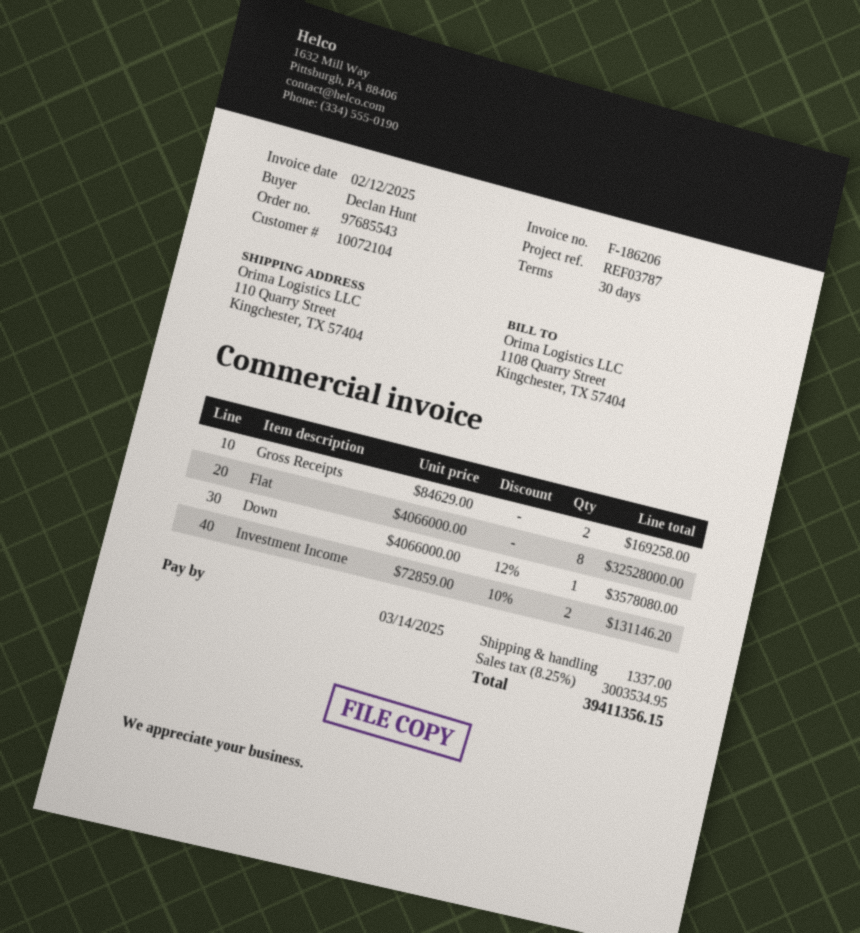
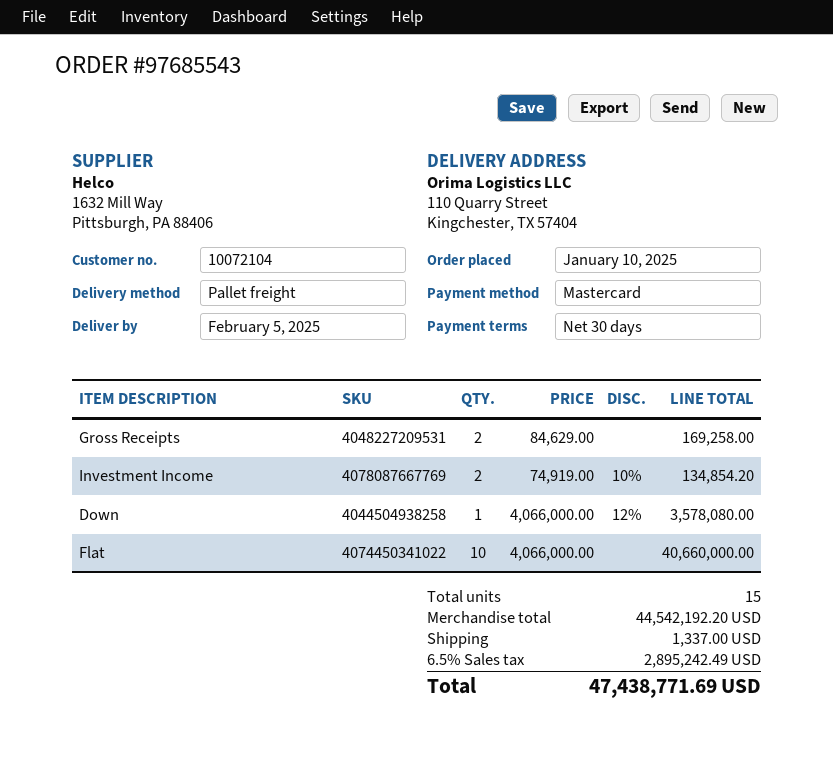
Flat: 8 x 4066000.00 = 32528000.00 -> 10 x 4066000.00 = 40660000.00
Investment Income: 2 x 72859.00 - 10% = 131146.20 -> 2 x 74919.00 - 10% = 134854.20
tax: 8.25% = 3003534.95 -> 6.5% = 2895242.49
total: 39411356.15 -> 47438771.69

